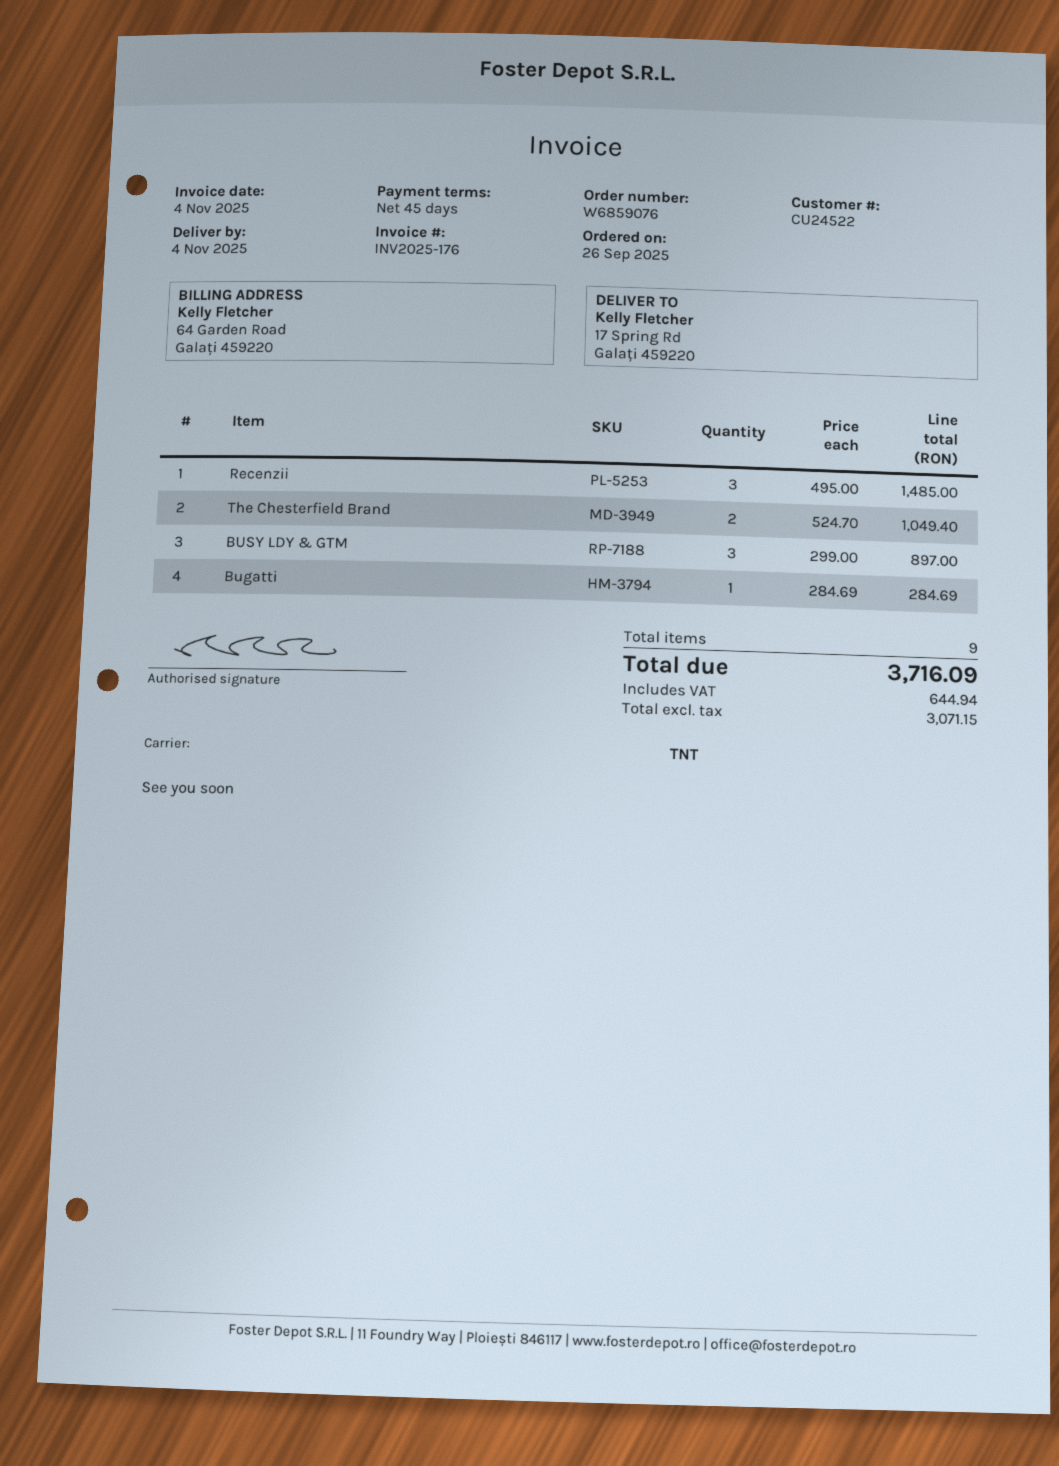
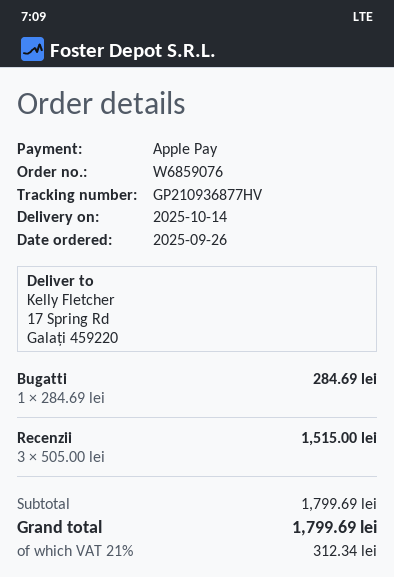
delivery date: 2025-11-04 -> 2025-10-14
Recenzii: 3 x 495.00 = 1485.00 -> 3 x 505.00 = 1515.00
The Chesterfield Brand: 2 x 524.70 = 1049.40 -> none
BUSY LDY & GTM: 3 x 299.00 = 897.00 -> none
tax: 644.94 -> 312.34
total: 3716.09 -> 1799.69

